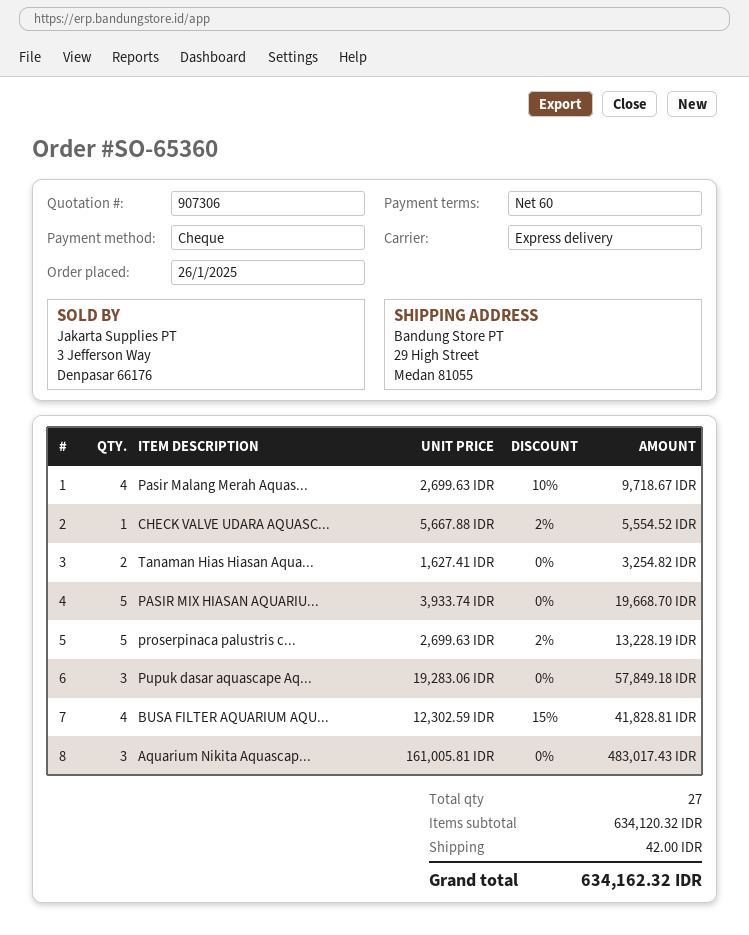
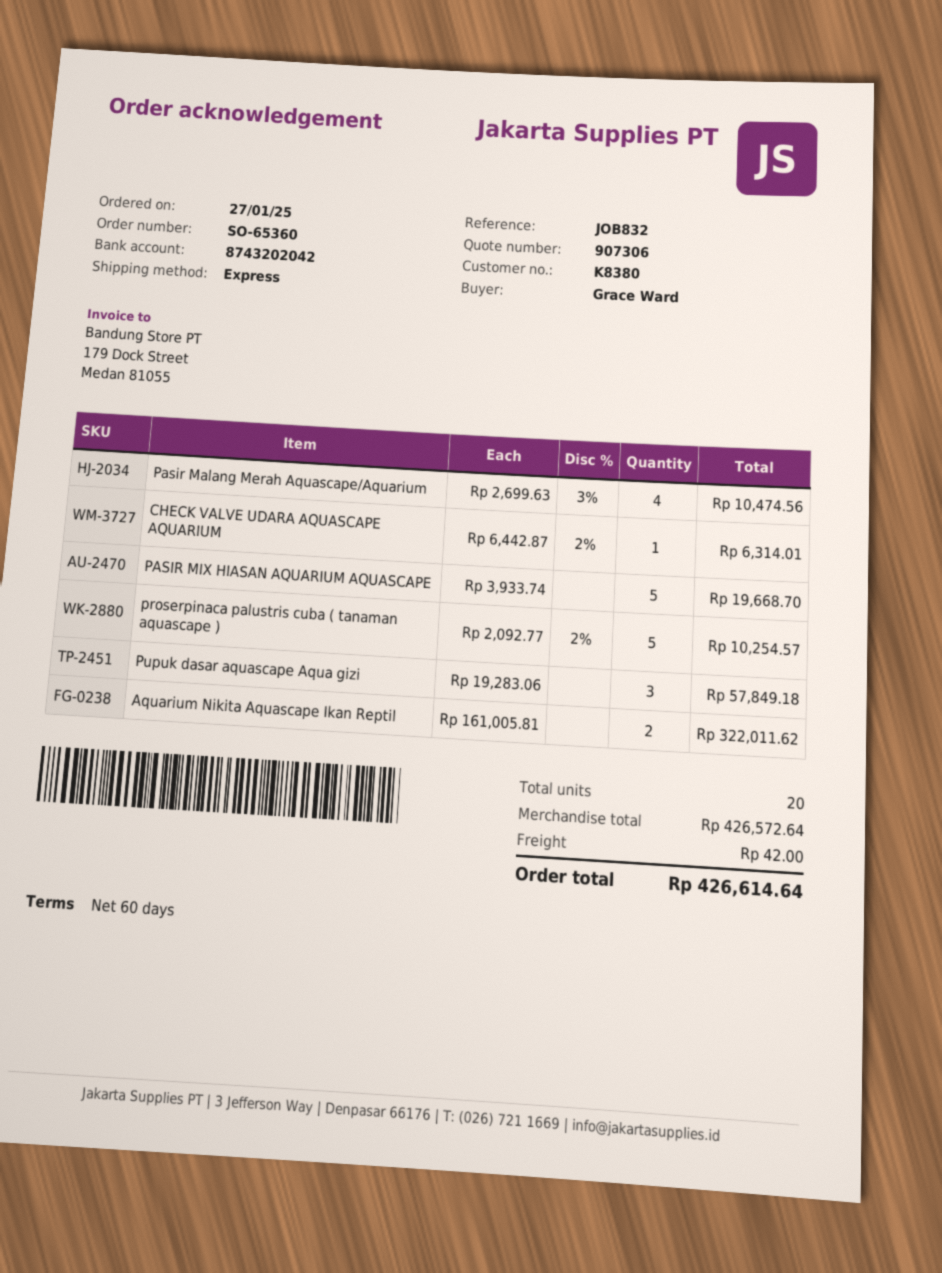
order date: 2025-01-26 -> 2025-01-27
Pasir Malang Merah Aquas...: 4 x 2699.63 - 10% = 9718.67 -> 4 x 2699.63 - 3% = 10474.56
CHECK VALVE UDARA AQUASC...: 1 x 5667.88 - 2% = 5554.52 -> 1 x 6442.87 - 2% = 6314.01
Tanaman Hias Hiasan Aqua...: 2 x 1627.41 = 3254.82 -> none
proserpinaca palustris c...: 5 x 2699.63 - 2% = 13228.19 -> 5 x 2092.77 - 2% = 10254.57
BUSA FILTER AQUARIUM AQU...: 4 x 12302.59 - 15% = 41828.81 -> none
Aquarium Nikita Aquascap...: 3 x 161005.81 = 483017.43 -> 2 x 161005.81 = 322011.62
total quantity: 27 -> 20
subtotal: 634120.32 -> 426572.64
total: 634162.32 -> 426614.64

